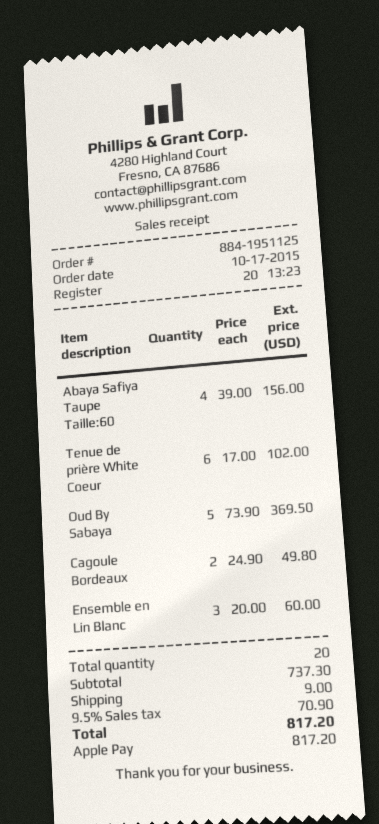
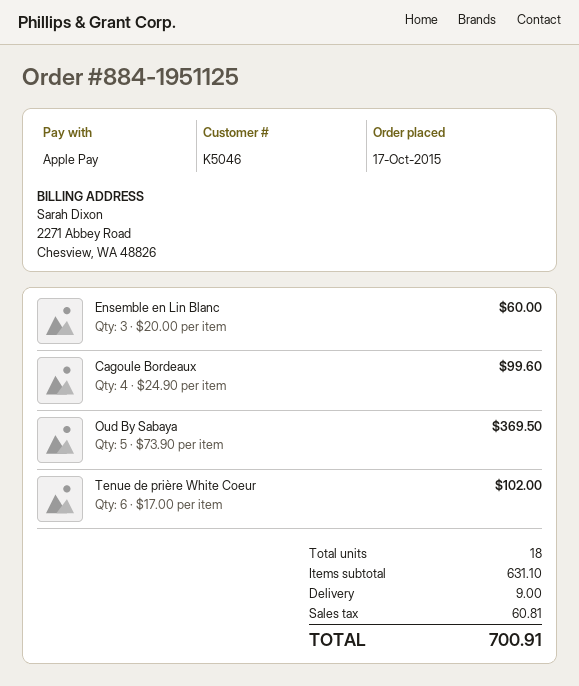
Abaya Safiya Taupe Taille:60: 4 x 39.00 = 156.00 -> none
Cagoule Bordeaux: 2 x 24.90 = 49.80 -> 4 x 24.90 = 99.60
total quantity: 20 -> 18
subtotal: 737.30 -> 631.10
tax: 70.90 -> 60.81
total: 817.20 -> 700.91

